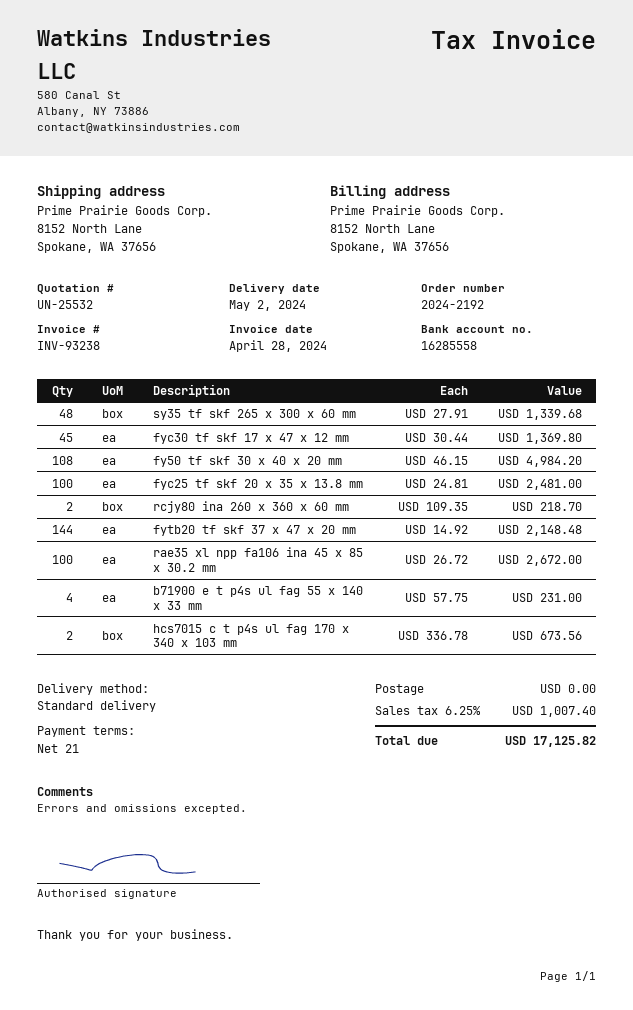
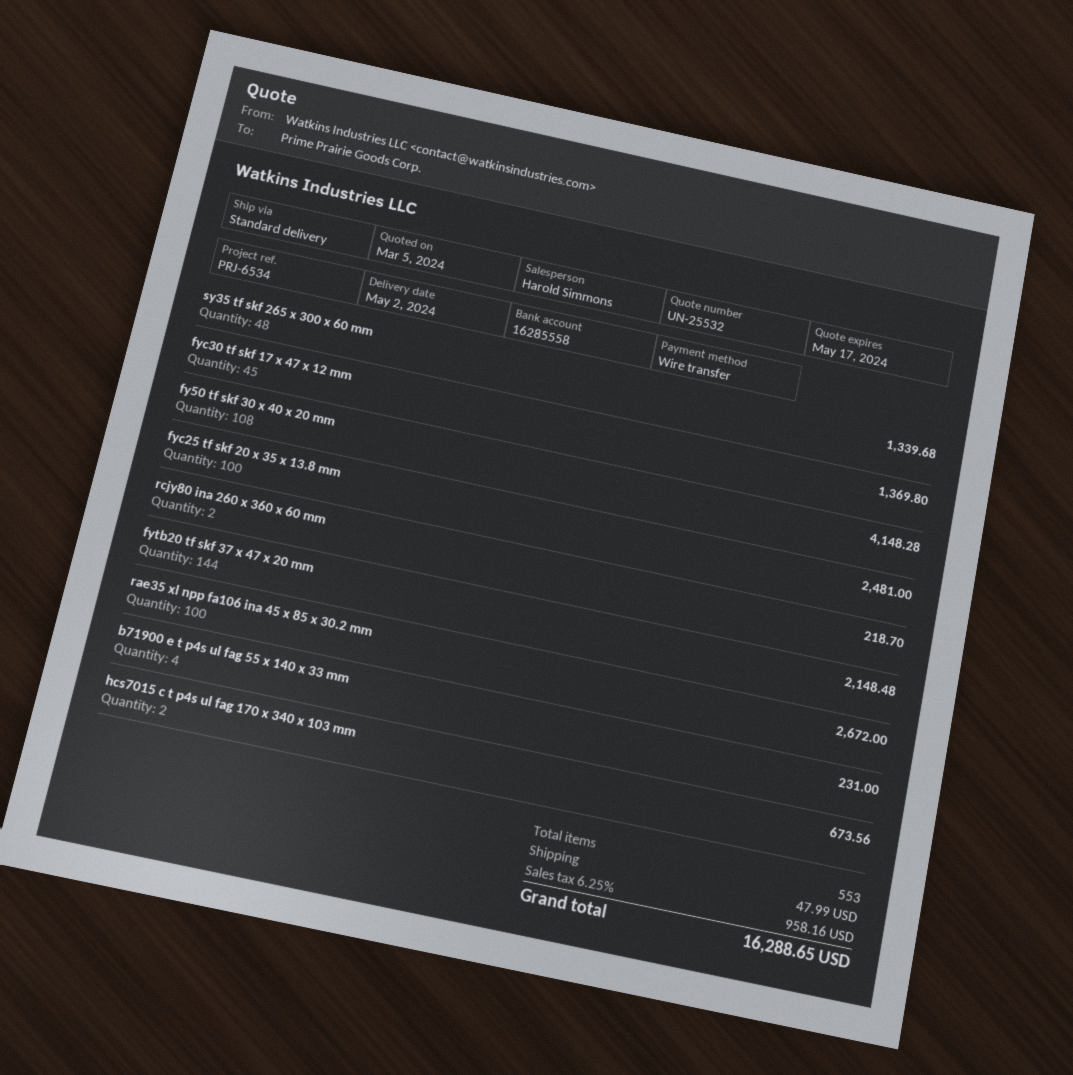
fy50 tf skf 30 x 40 x 20 mm: 108 for 4984.20 -> 108 for 4148.28
shipping: 0.00 -> 47.99
tax: 6.25% = 1007.40 -> 6.25% = 958.16
total: 17125.82 -> 16288.65

